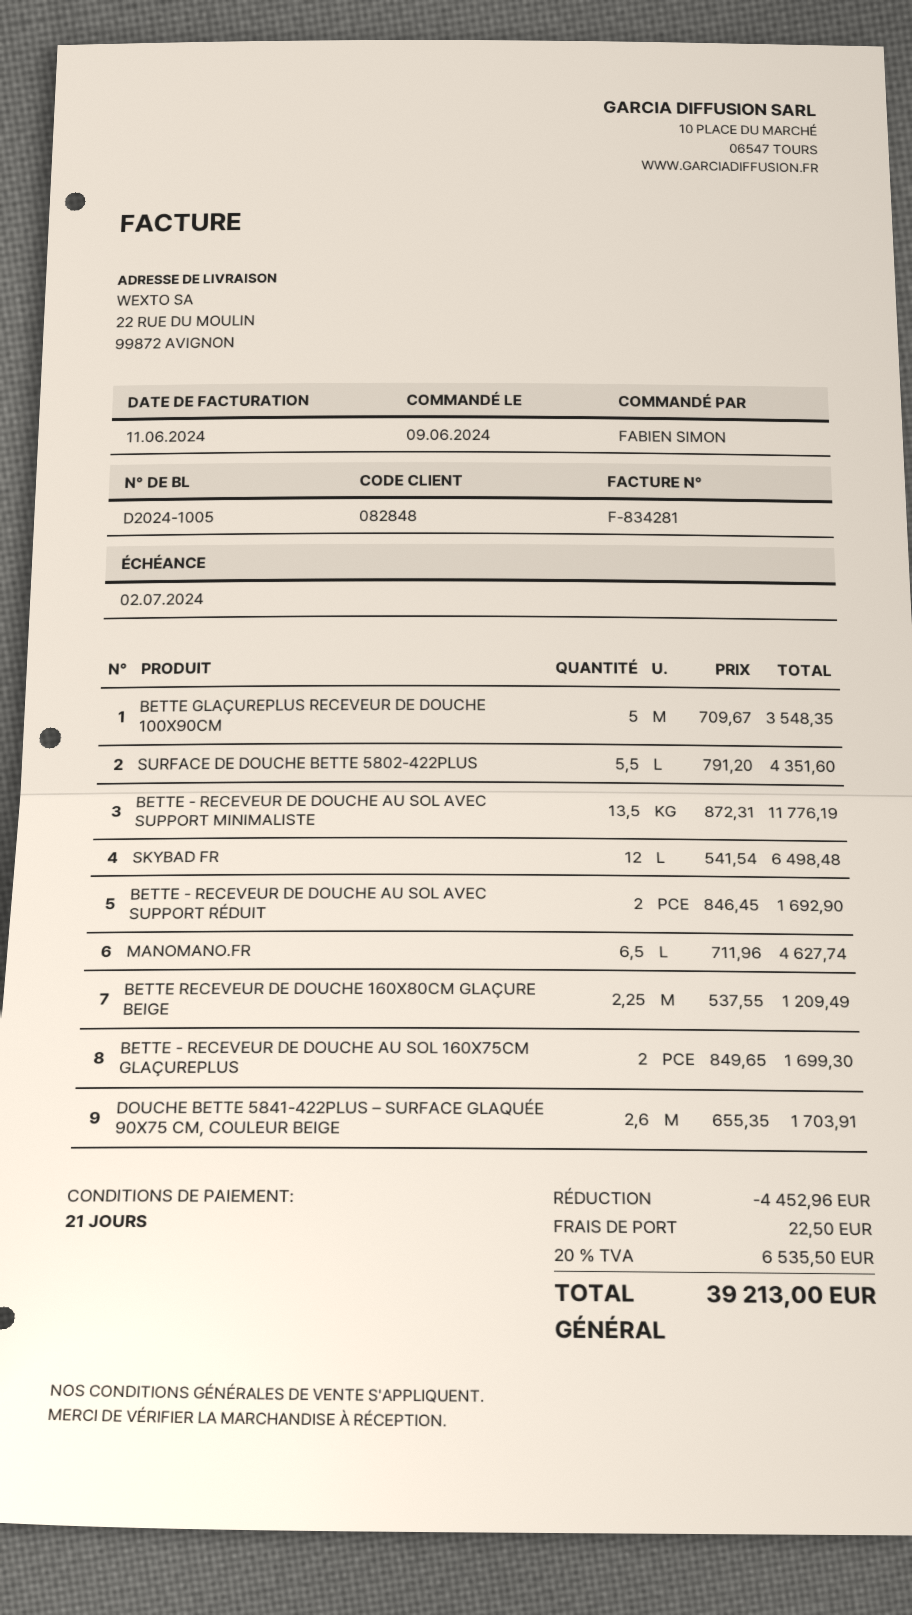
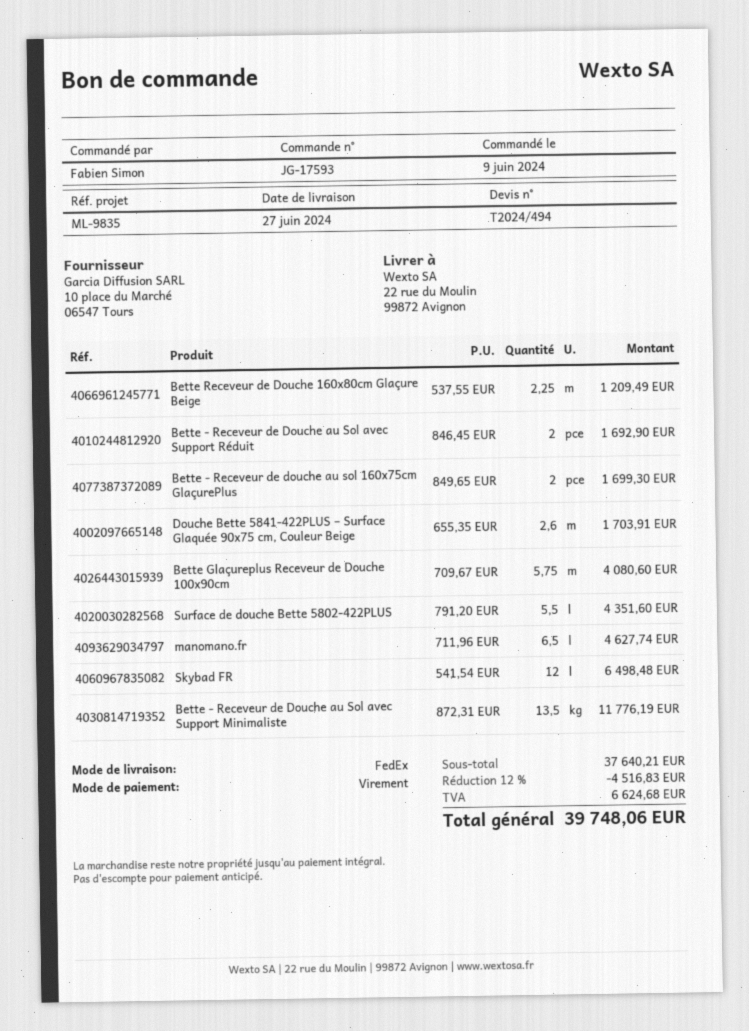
BETTE GLAÇUREPLUS RECEVEUR DE DOUCHE 100X90CM: 5 x 709.67 = 3548.35 -> 5.75 x 709.67 = 4080.60
discount: 4452.96 -> 4516.83
shipping: 22.50 -> none
tax: 6535.50 -> 6624.68
total: 39213.00 -> 39748.06

